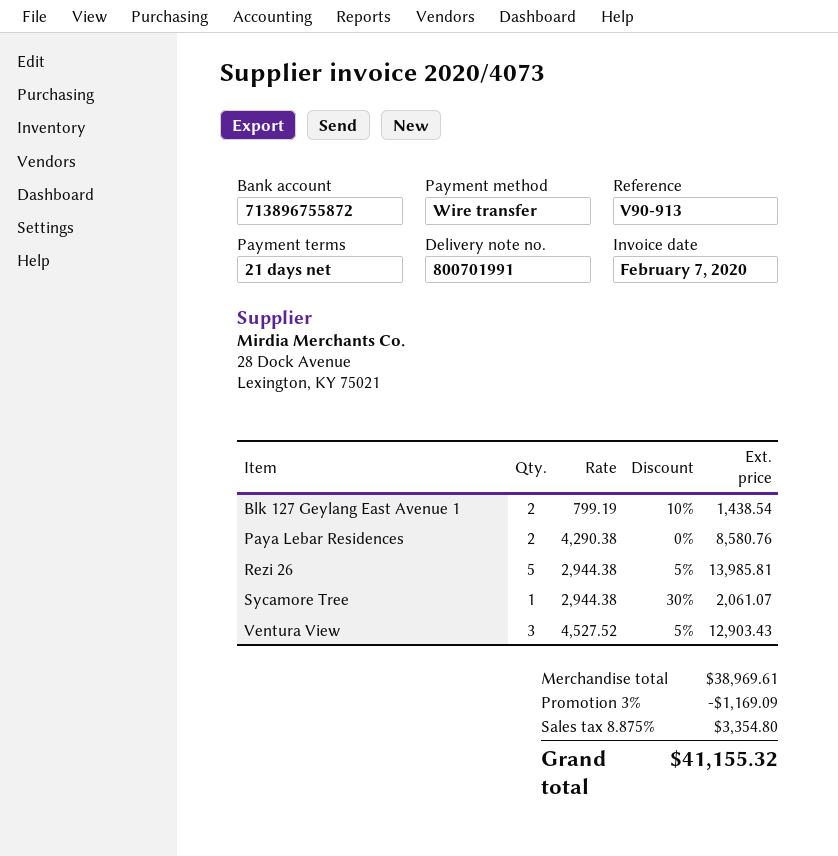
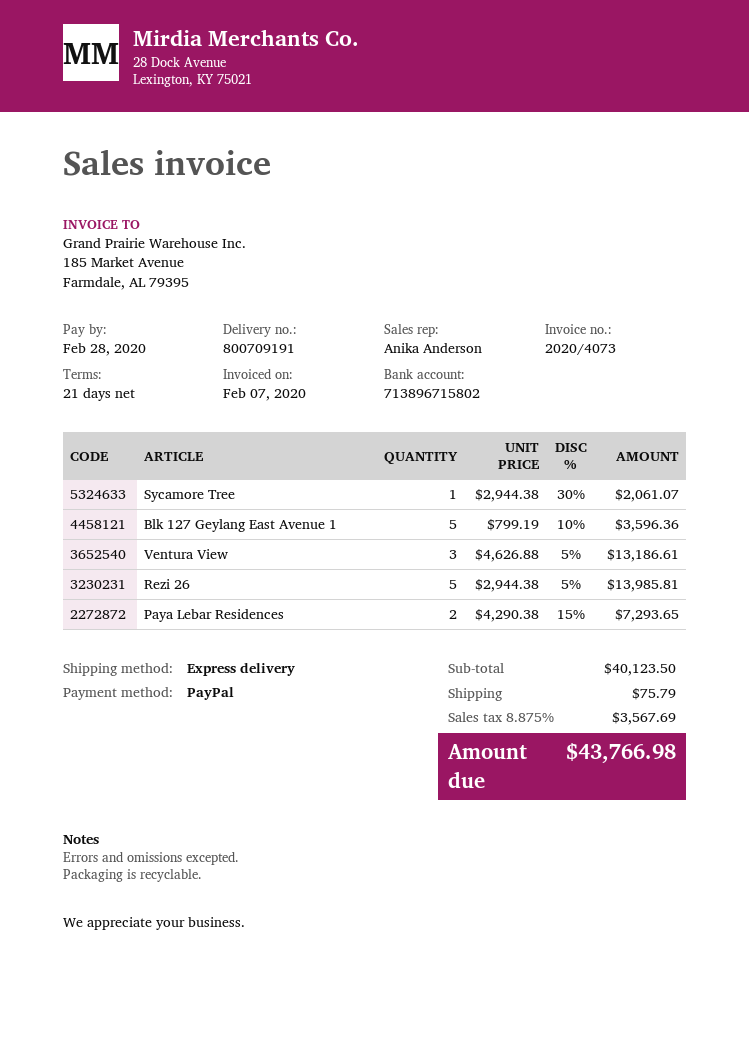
delivery note number: 800701991 -> 800709191
payment method: bank transfer -> PayPal
bank account: 713896755872 -> 713896715802
Blk 127 Geylang East Avenue 1: 2 x 799.19 - 10% = 1438.54 -> 5 x 799.19 - 10% = 3596.36
Paya Lebar Residences: 2 x 4290.38 = 8580.76 -> 2 x 4290.38 - 15% = 7293.65
Ventura View: 3 x 4527.52 - 5% = 12903.43 -> 3 x 4626.88 - 5% = 13186.61
subtotal: 38969.61 -> 40123.50
discount: 3% = 1169.09 -> none
shipping: none -> 75.79
tax: 8.875% = 3354.80 -> 8.875% = 3567.69
total: 41155.32 -> 43766.98

